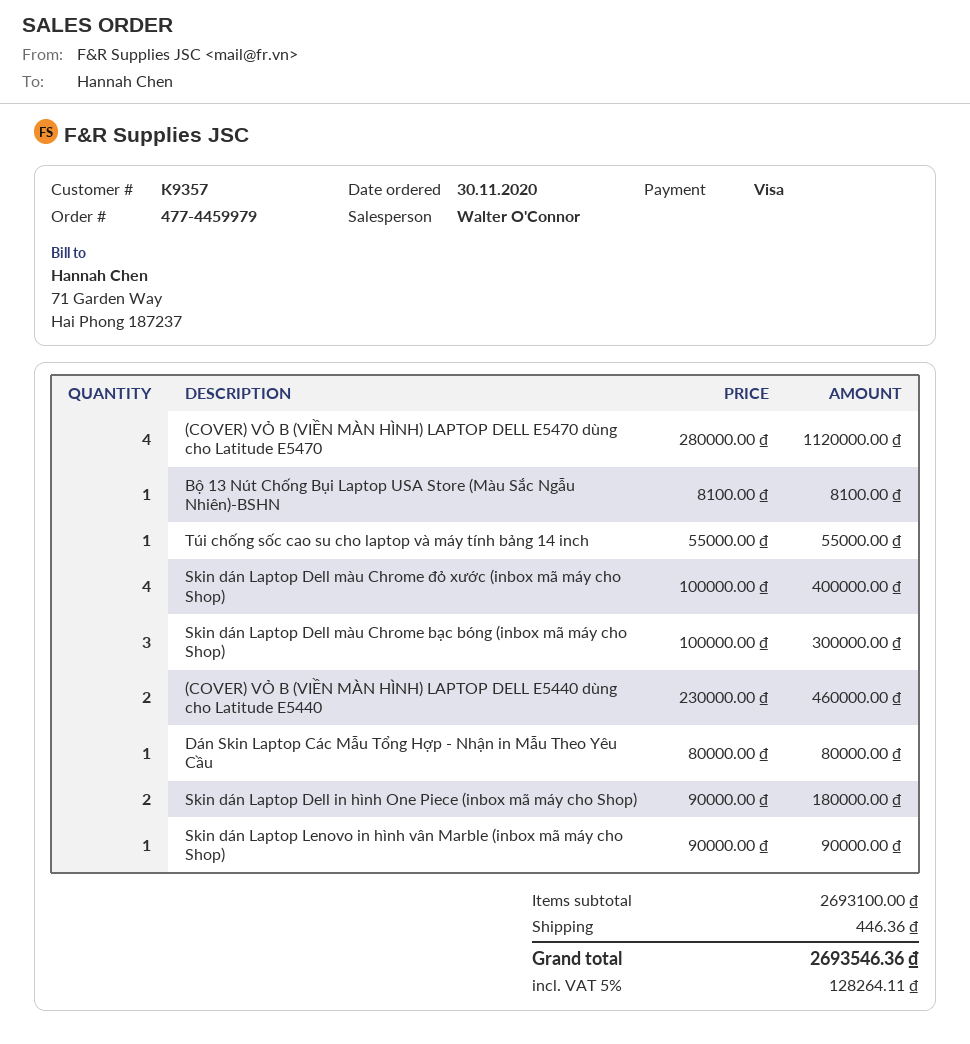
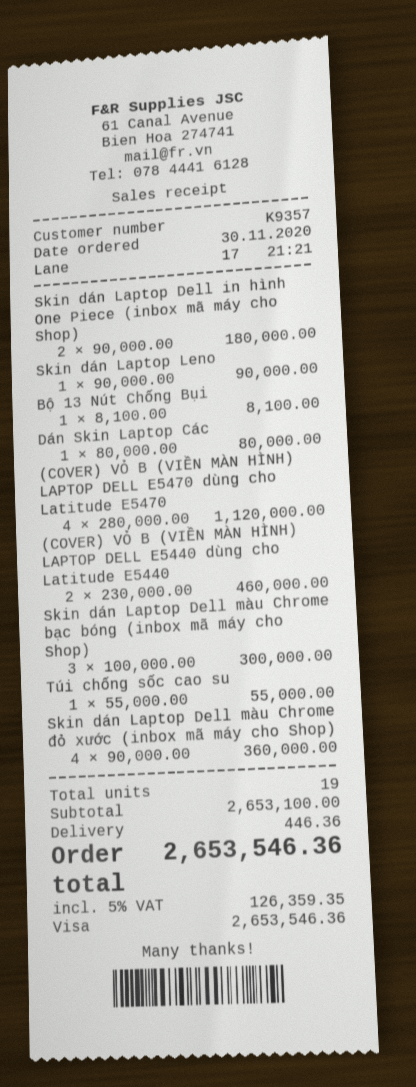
Skin dán Laptop Dell màu Chrome đỏ xước (inbox mã máy cho Shop): 4 x 100000.00 = 400000.00 -> 4 x 90000.00 = 360000.00
subtotal: 2693100.00 -> 2653100.00
tax: 5% = 128264.11 -> 5% = 126359.35
total: 2693546.36 -> 2653546.36

